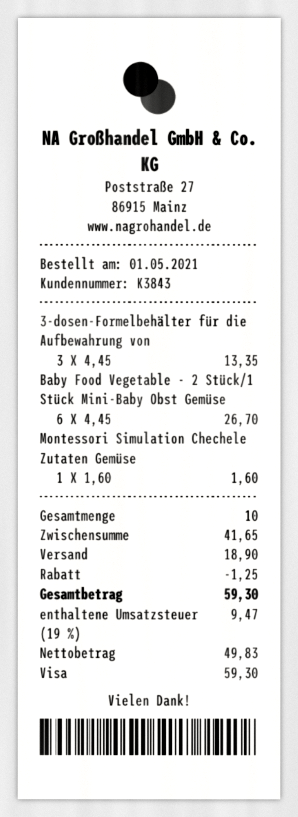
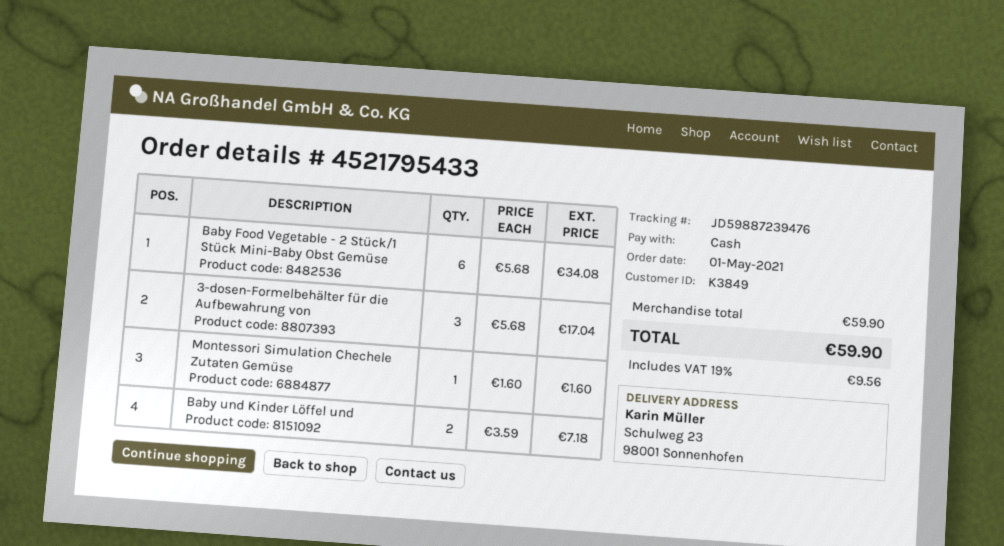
customer number: K3843 -> K3849
payment method: Visa -> cash
3-dosen-Formelbehälter für die Aufbewahrung von: 3 x 4.45 = 13.35 -> 3 x 5.68 = 17.04
Baby Food Vegetable - 2 Stück/1 Stück Mini-Baby Obst Gemüse: 6 x 4.45 = 26.70 -> 6 x 5.68 = 34.08
Baby und Kinder Löffel und: none -> 2 x 3.59 = 7.18
subtotal: 41.65 -> 59.90
discount: 1.25 -> none
shipping: 18.90 -> none
tax: 19% = 9.47 -> 19% = 9.56
total: 59.30 -> 59.90

